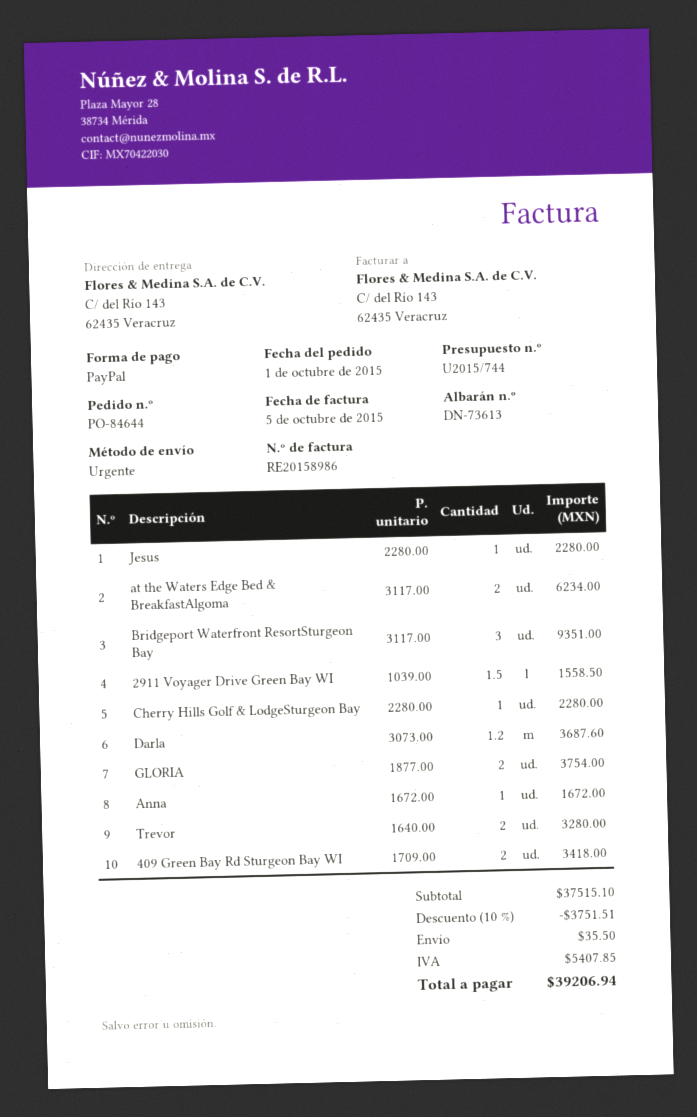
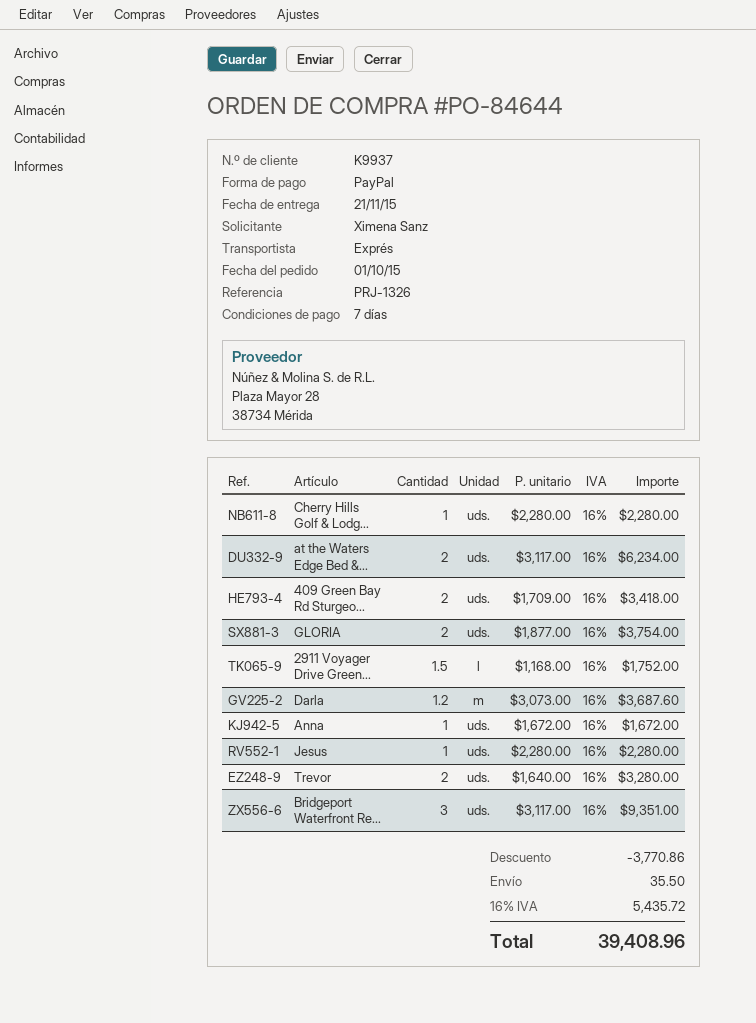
2911 Voyager Drive Green Bay WI: 1.5 x 1039.00 = 1558.50 -> 1.5 x 1168.00 = 1752.00
discount: 3751.51 -> 3770.86
tax: 5407.85 -> 5435.72
total: 39206.94 -> 39408.96

